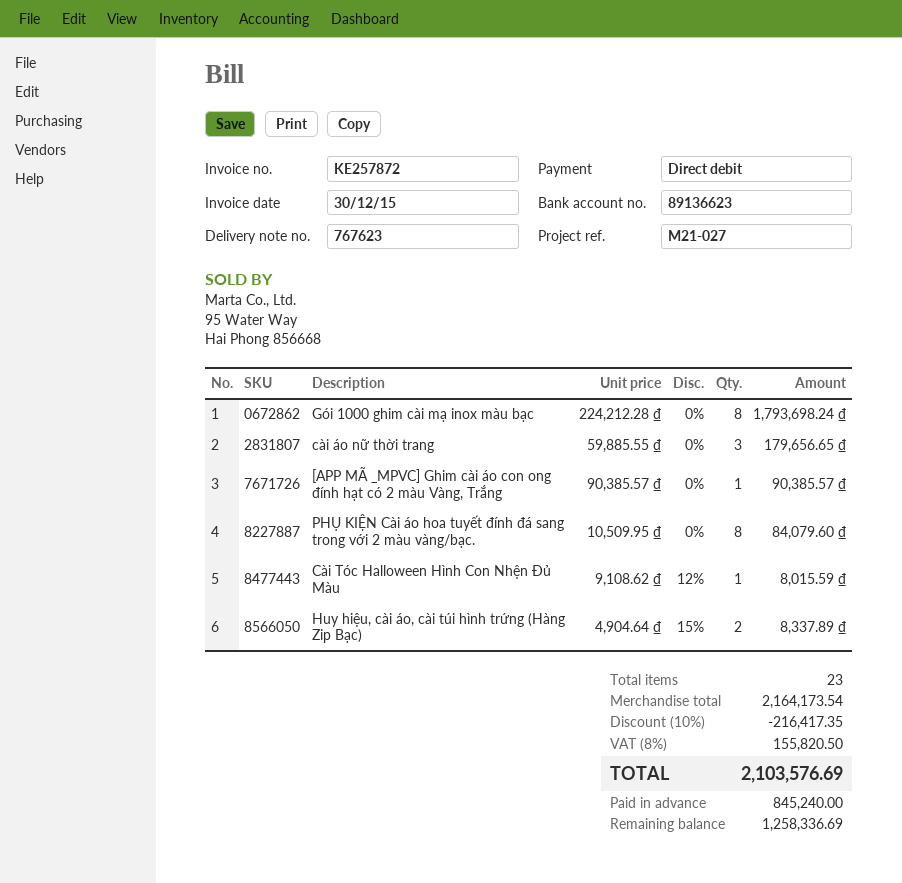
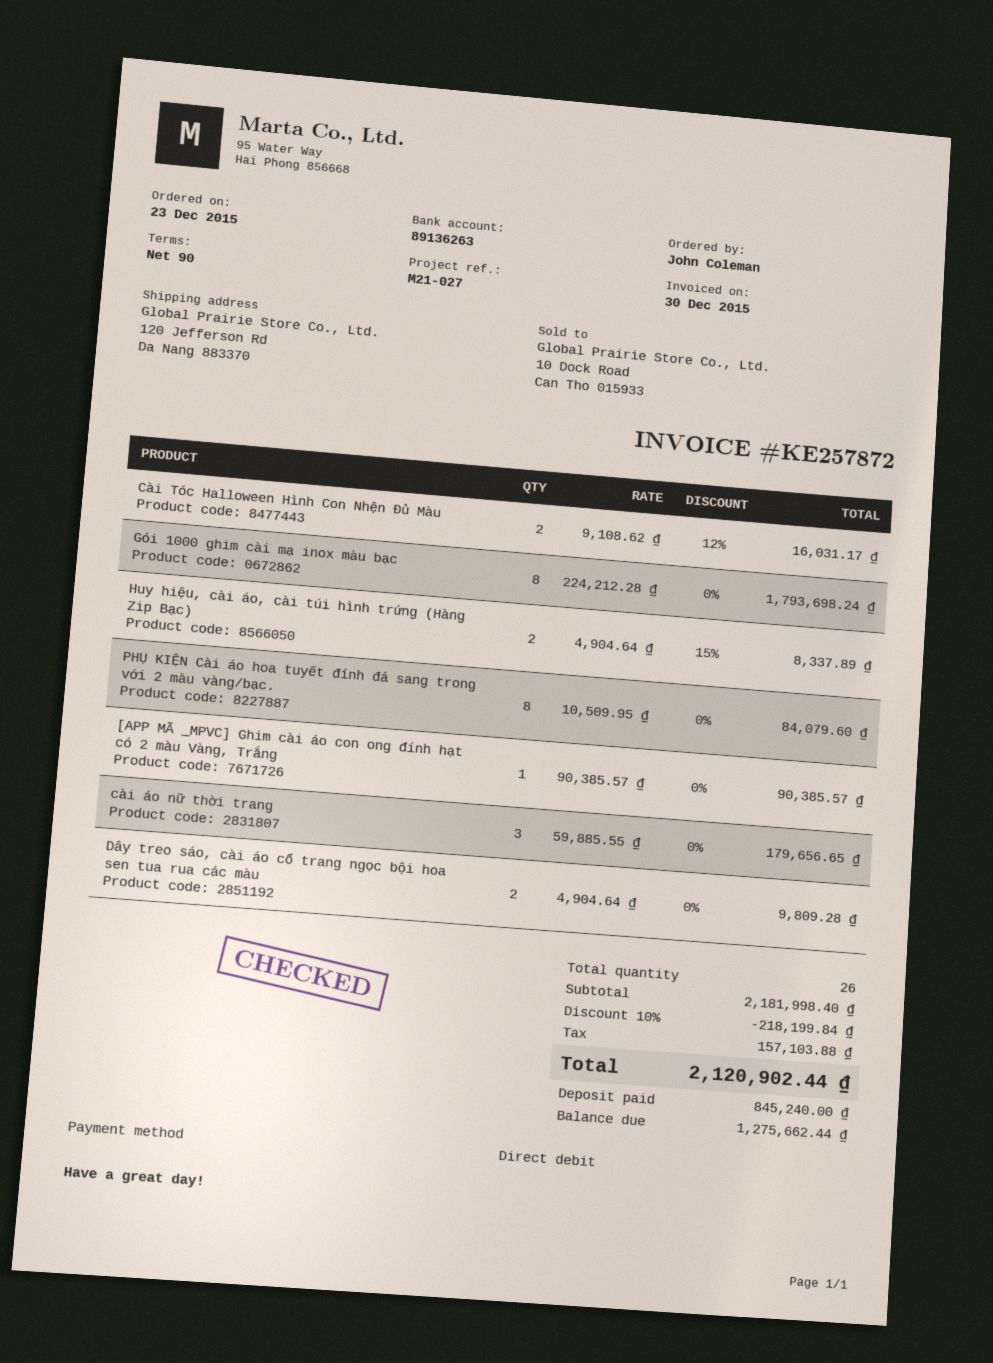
bank account: 89136623 -> 89136263
Cài Tóc Halloween Hình Con Nhện Đủ Màu: 1 x 9108.62 - 12% = 8015.59 -> 2 x 9108.62 - 12% = 16031.17
Dây treo sáo, cài áo cổ trang ngọc bội hoa sen tua rua các màu: none -> 2 x 4904.64 = 9809.28
total quantity: 23 -> 26
subtotal: 2164173.54 -> 2181998.40
discount: 10% = 216417.35 -> 10% = 218199.84
tax: 155820.50 -> 157103.88
total: 2103576.69 -> 2120902.44
balance: 1258336.69 -> 1275662.44

